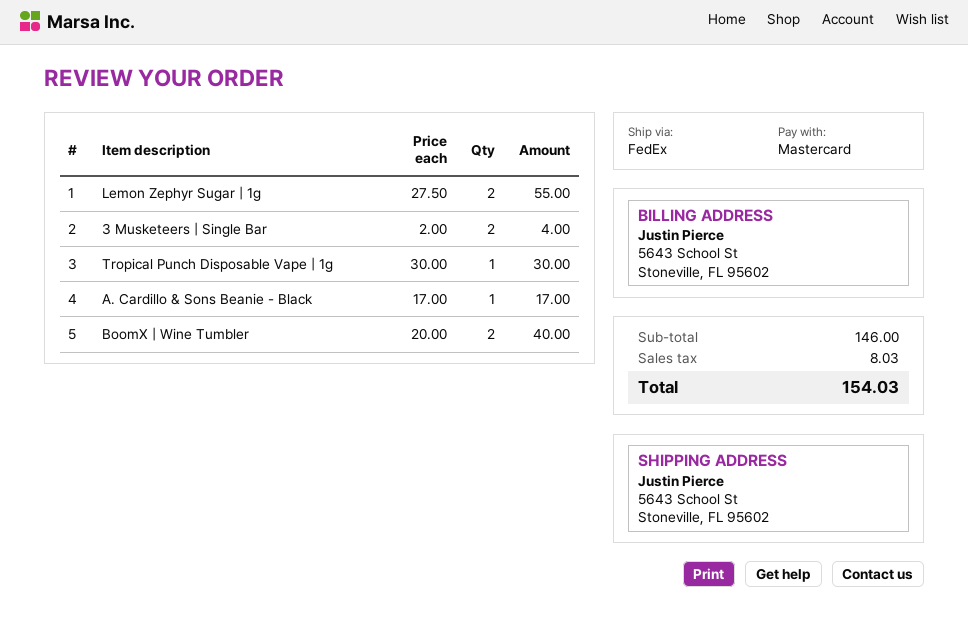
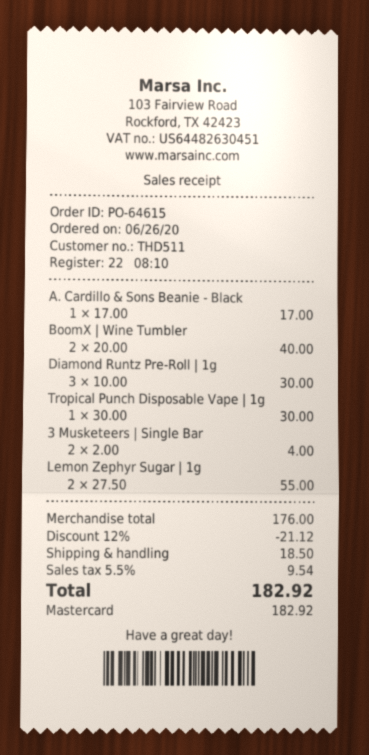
Diamond Runtz Pre-Roll | 1g: none -> 3 x 10.00 = 30.00
subtotal: 146.00 -> 176.00
discount: none -> 12% = 21.12
shipping: none -> 18.50
tax: 8.03 -> 9.54
total: 154.03 -> 182.92

